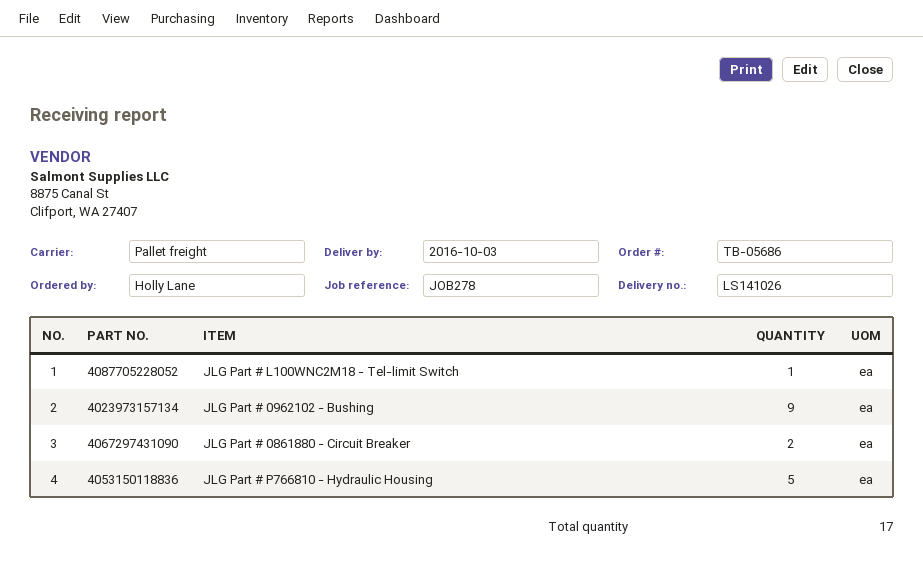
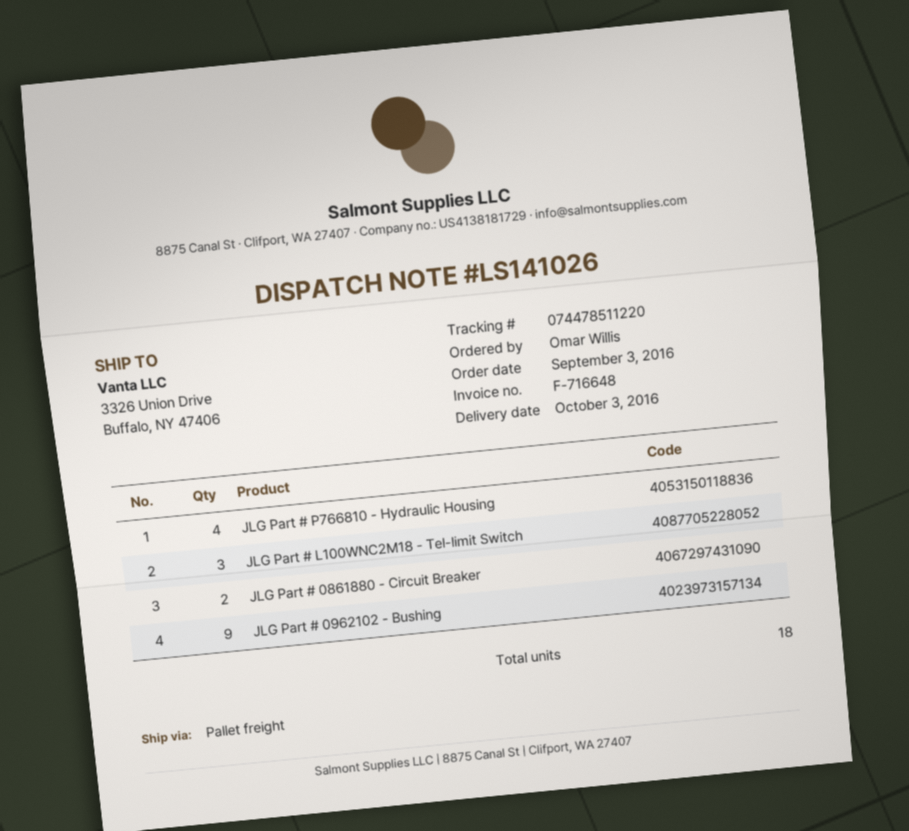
ordered by: Holly Lane -> Omar Willis
JLG Part # L100WNC2M18 - Tel-limit Switch: 1 -> 3
JLG Part # P766810 - Hydraulic Housing: 5 -> 4
total quantity: 17 -> 18

